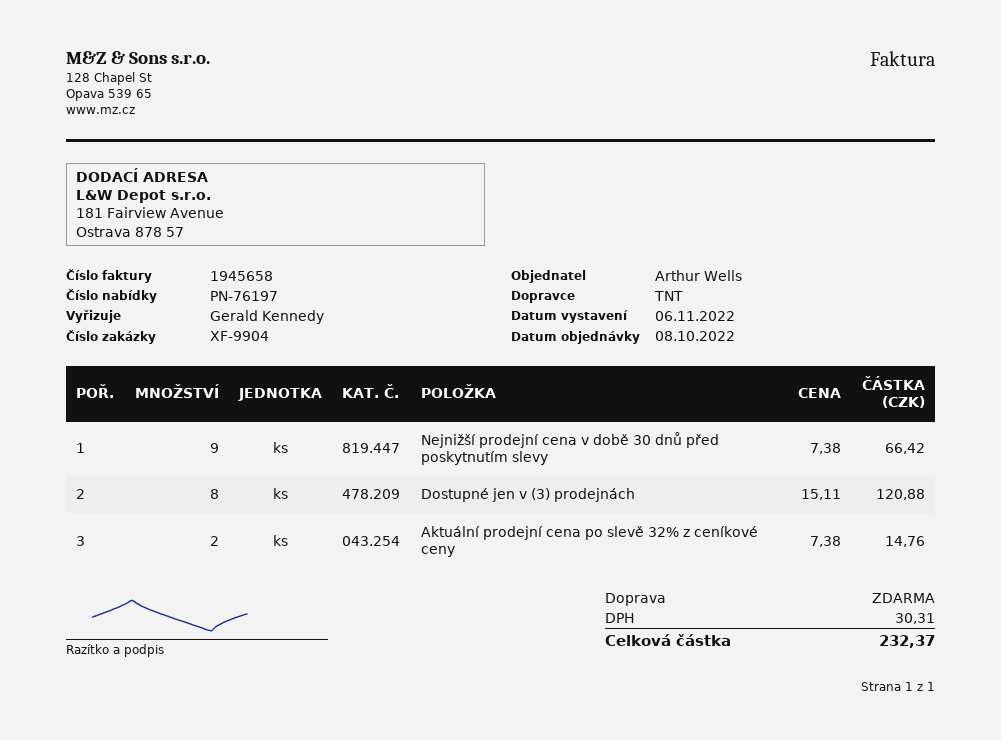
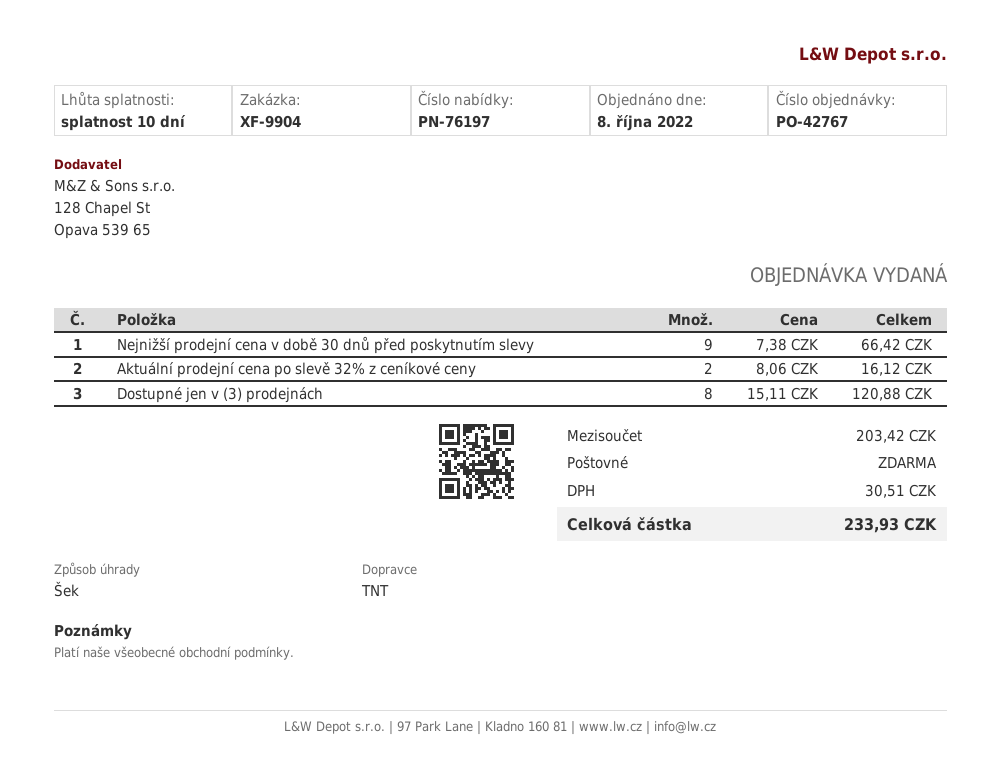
Aktuální prodejní cena po slevě 32% z ceníkové ceny: 2 x 7.38 = 14.76 -> 2 x 8.06 = 16.12
tax: 30.31 -> 30.51
total: 232.37 -> 233.93

